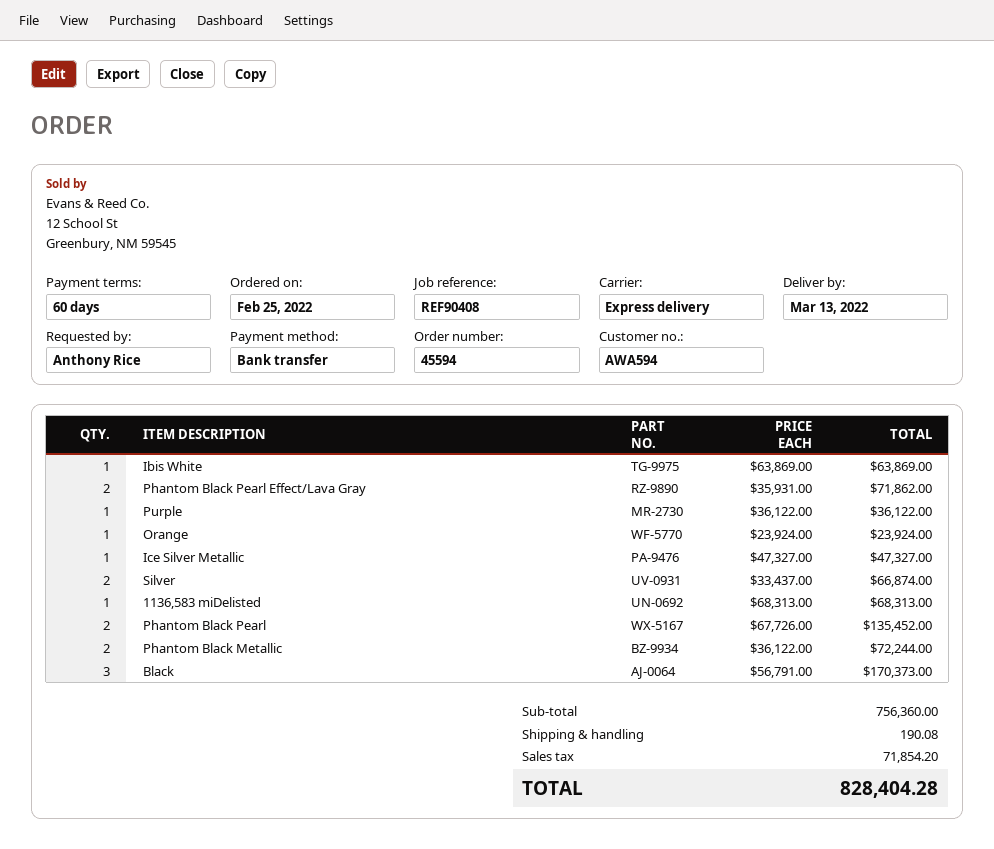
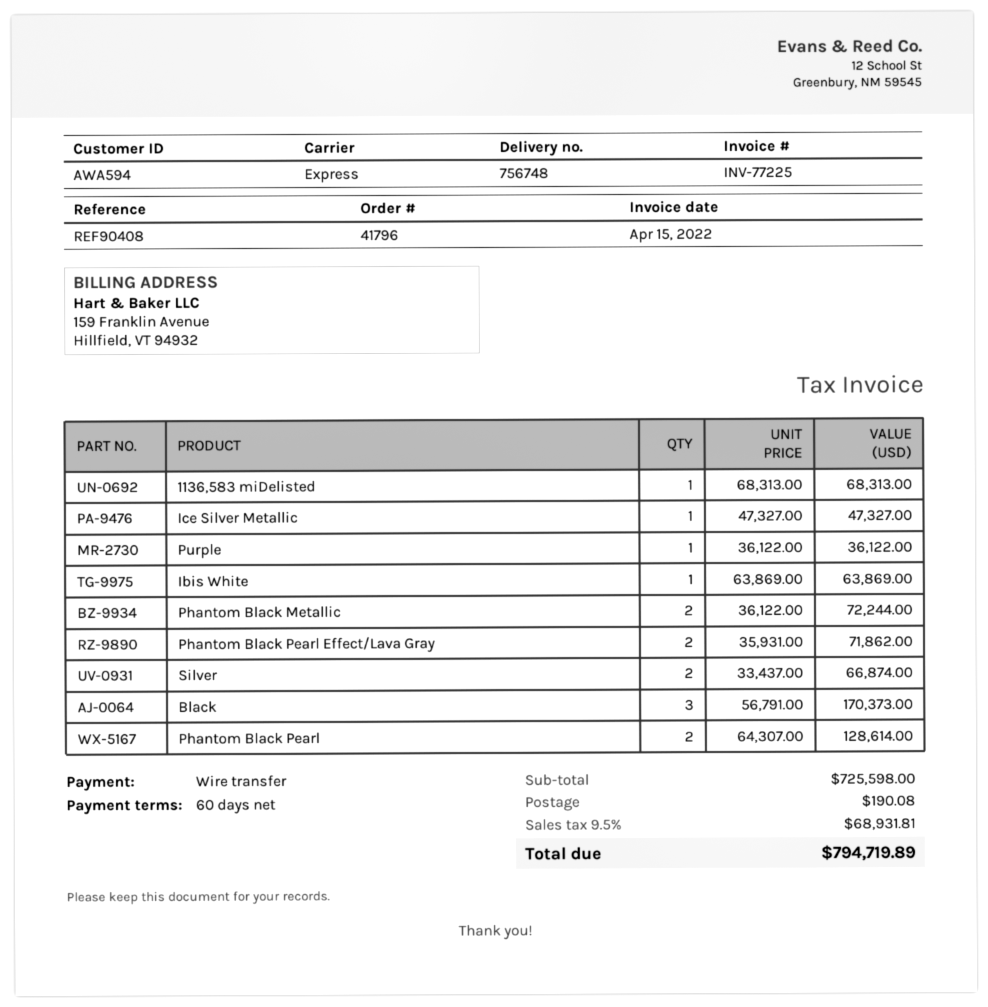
order number: 45594 -> 41796
Orange: 1 x 23924.00 = 23924.00 -> none
Phantom Black Pearl: 2 x 67726.00 = 135452.00 -> 2 x 64307.00 = 128614.00
subtotal: 756360.00 -> 725598.00
tax: 71854.20 -> 68931.81
total: 828404.28 -> 794719.89

